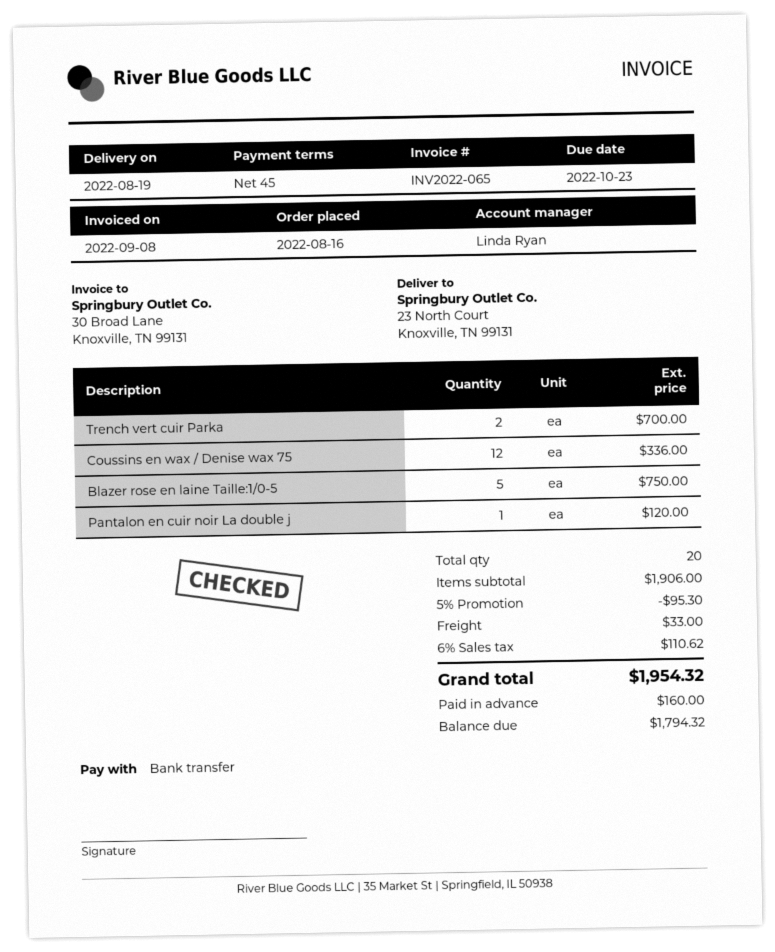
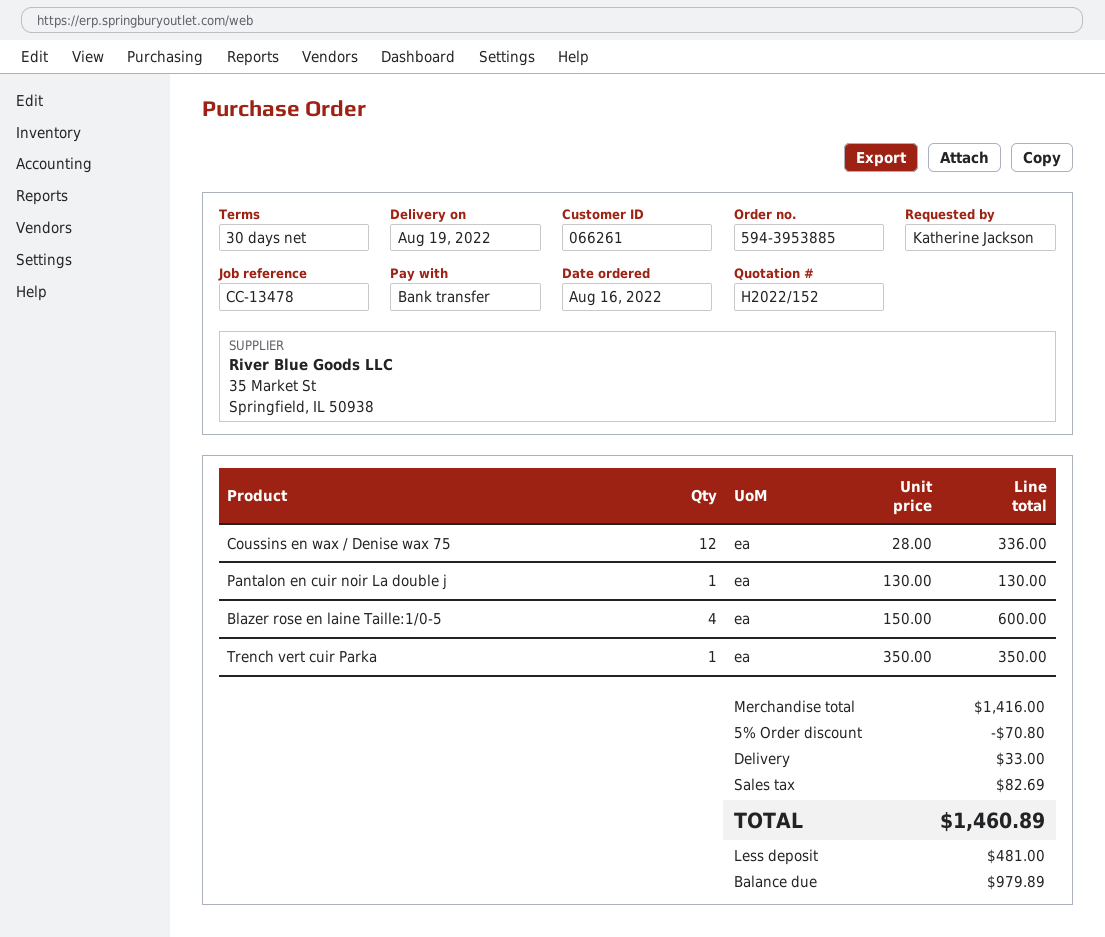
payment terms: 45 days -> 30 days
Trench vert cuir Parka: 2 for 700.00 -> 1 for 350.00
Blazer rose en laine Taille:1/0-5: 5 for 750.00 -> 4 for 600.00
Pantalon en cuir noir La double j: 1 for 120.00 -> 1 for 130.00
subtotal: 1906.00 -> 1416.00
discount: 5% = 95.30 -> 5% = 70.80
tax: 110.62 -> 82.69
total: 1954.32 -> 1460.89
deposit: 160.00 -> 481.00
balance: 1794.32 -> 979.89

